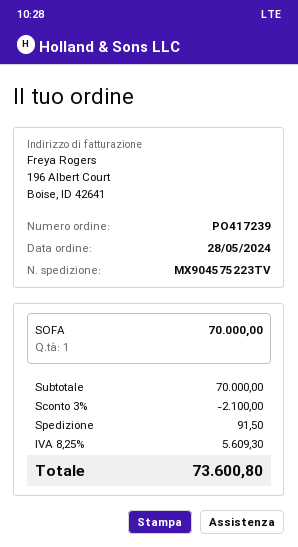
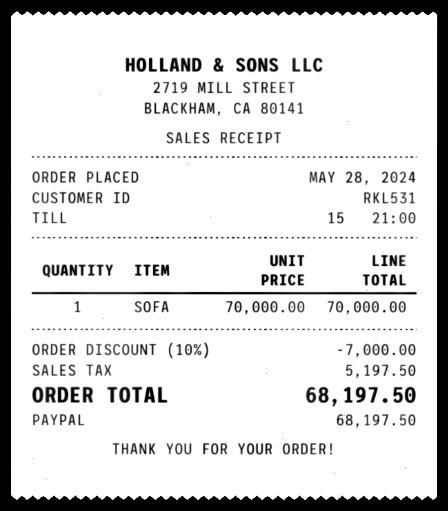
discount: 3% = 2100.00 -> 10% = 7000.00
shipping: 91.50 -> none
tax: 5609.30 -> 5197.50
total: 73600.80 -> 68197.50

